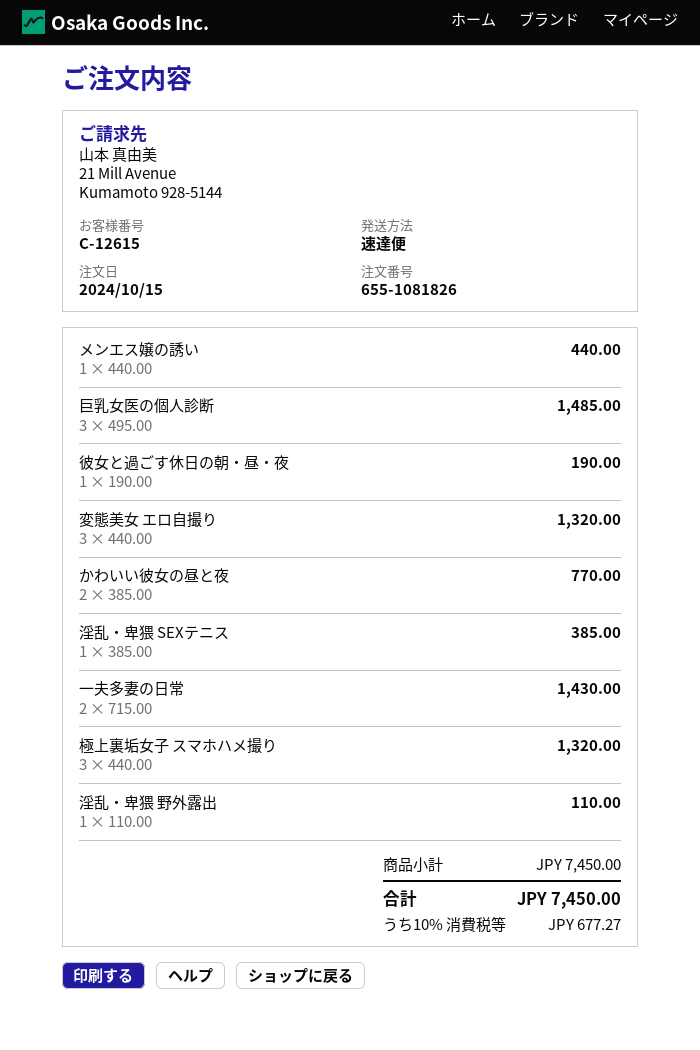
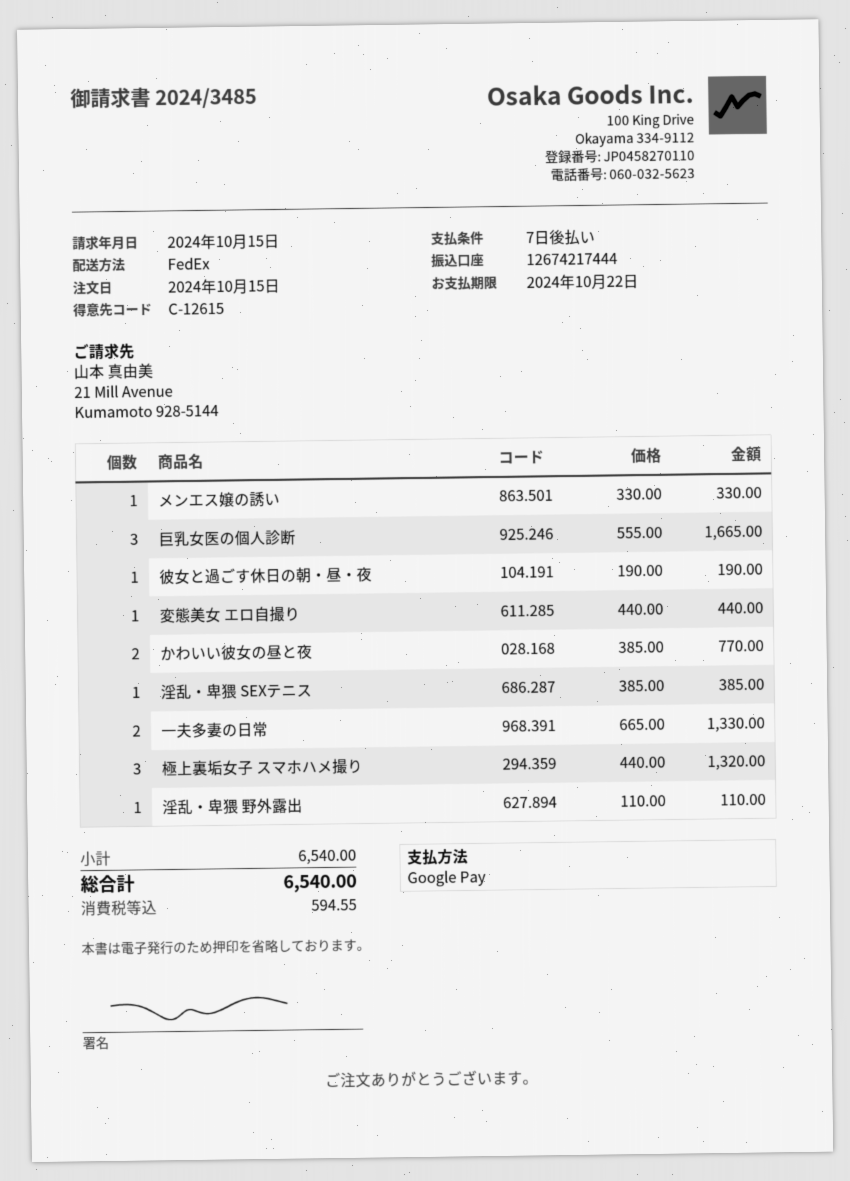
shipping method: express -> FedEx
メンエス嬢の誘い: 1 x 440.00 = 440.00 -> 1 x 330.00 = 330.00
巨乳女医の個人診断: 3 x 495.00 = 1485.00 -> 3 x 555.00 = 1665.00
変態美女 エロ自撮り: 3 x 440.00 = 1320.00 -> 1 x 440.00 = 440.00
一夫多妻の日常: 2 x 715.00 = 1430.00 -> 2 x 665.00 = 1330.00
subtotal: 7450.00 -> 6540.00
tax: 677.27 -> 594.55
total: 7450.00 -> 6540.00

